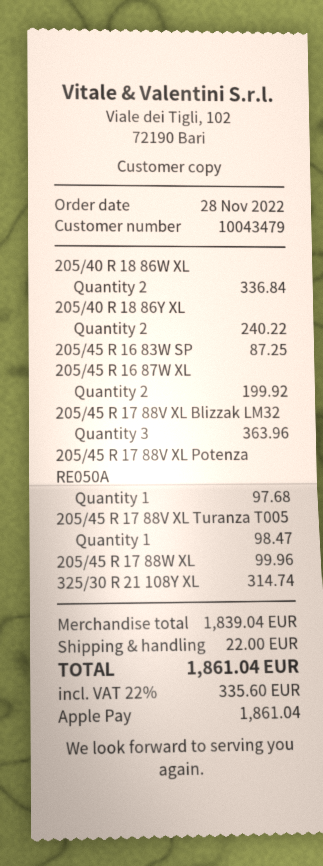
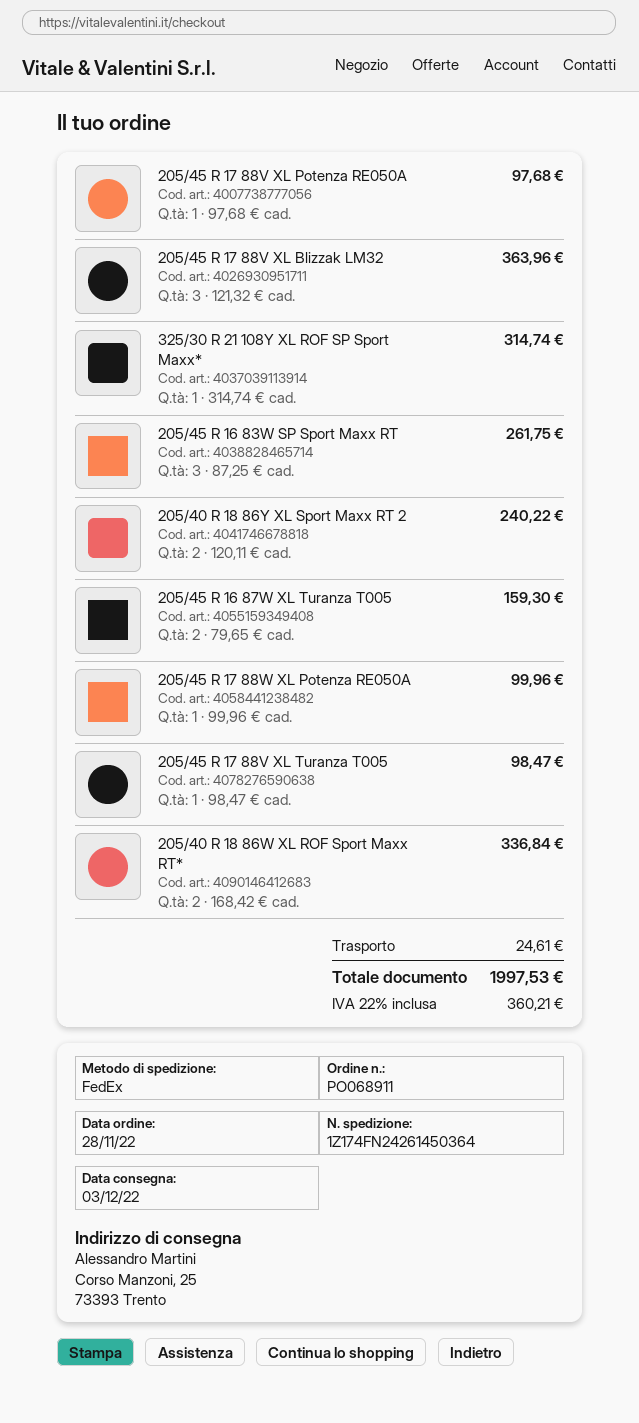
205/45 R 16 83W SP: 1 for 87.25 -> 3 for 261.75
205/45 R 16 87W XL: 2 for 199.92 -> 2 for 159.30
shipping: 22.00 -> 24.61
tax: 22% = 335.60 -> 22% = 360.21
total: 1861.04 -> 1997.53

